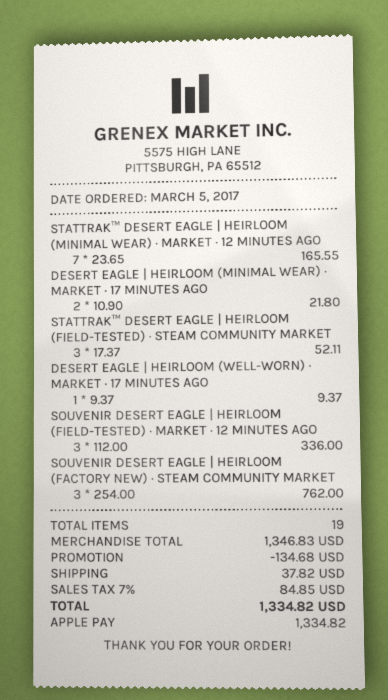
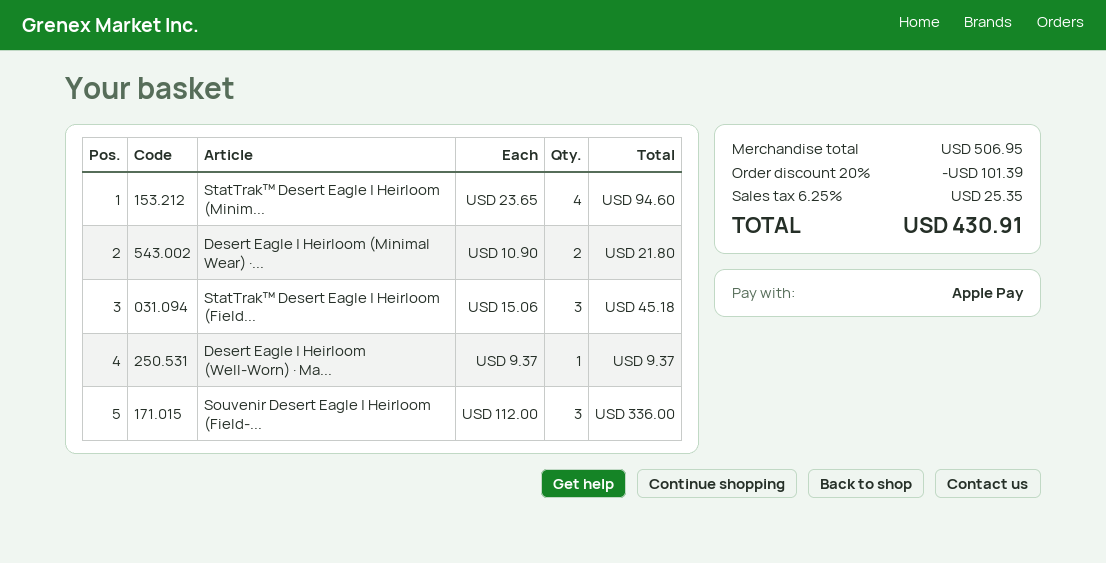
STATTRAK™ DESERT EAGLE | HEIRLOOM (MINIMAL WEAR) · MARKET · 12 MINUTES AGO: 7 x 23.65 = 165.55 -> 4 x 23.65 = 94.60
STATTRAK™ DESERT EAGLE | HEIRLOOM (FIELD-TESTED) · STEAM COMMUNITY MARKET: 3 x 17.37 = 52.11 -> 3 x 15.06 = 45.18
SOUVENIR DESERT EAGLE | HEIRLOOM (FACTORY NEW) · STEAM COMMUNITY MARKET: 3 x 254.00 = 762.00 -> none
subtotal: 1346.83 -> 506.95
discount: 134.68 -> 101.39
shipping: 37.82 -> none
tax: 7% = 84.85 -> 6.25% = 25.35
total: 1334.82 -> 430.91

